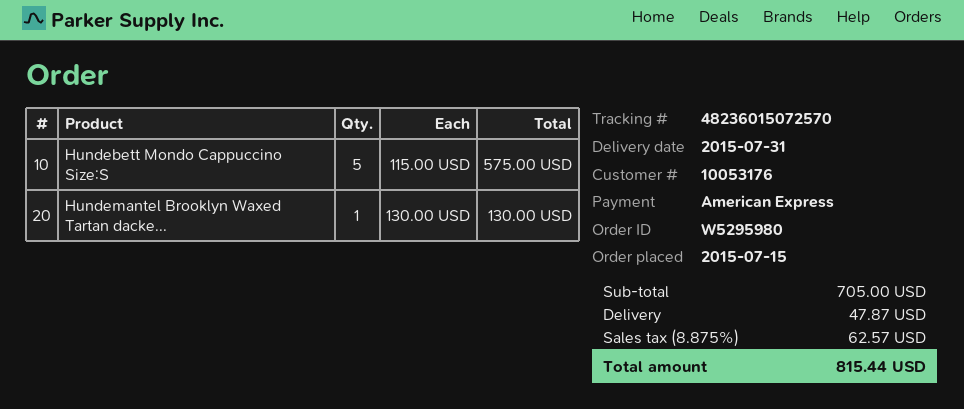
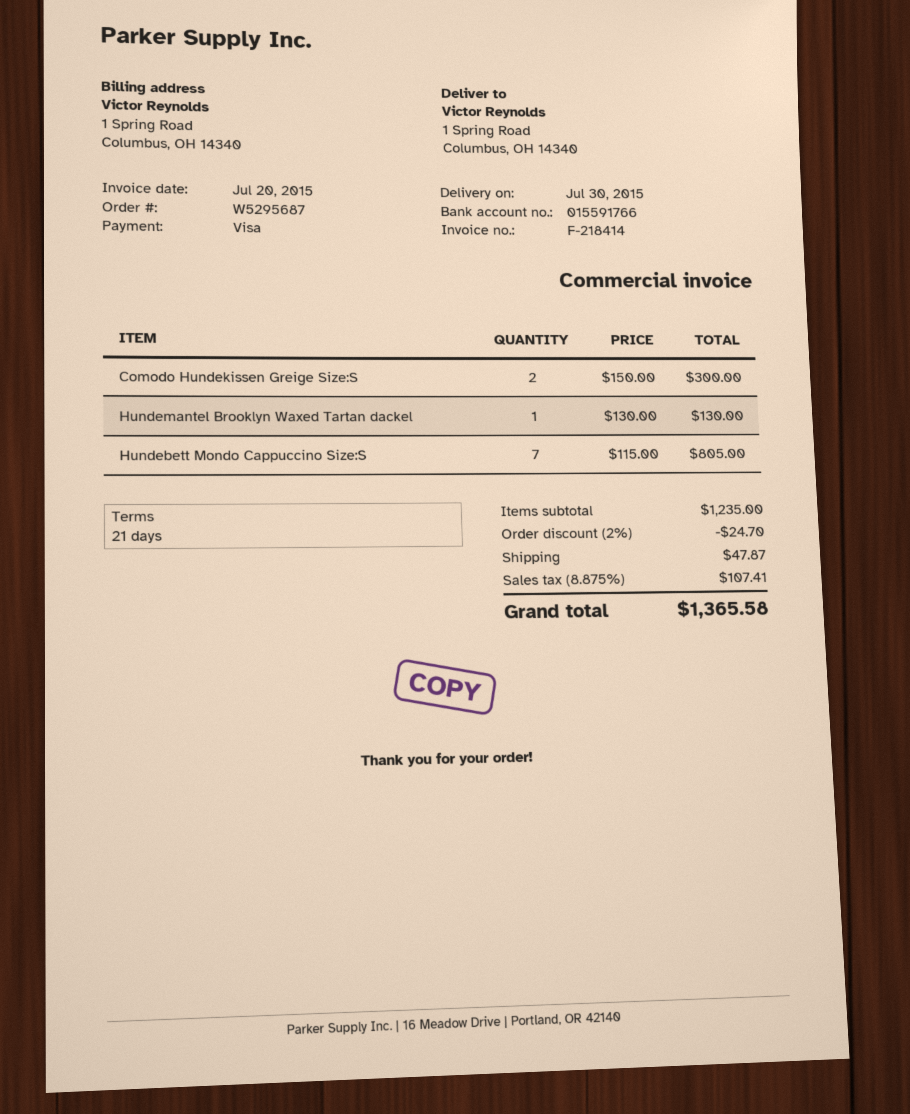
order number: W5295980 -> W5295687
delivery date: 2015-07-31 -> 2015-07-30
payment method: American Express -> Visa
Hundebett Mondo Cappuccino Size:S: 5 x 115.00 = 575.00 -> 7 x 115.00 = 805.00
Comodo Hundekissen Greige Size:S: none -> 2 x 150.00 = 300.00
subtotal: 705.00 -> 1235.00
discount: none -> 2% = 24.70
tax: 8.875% = 62.57 -> 8.875% = 107.41
total: 815.44 -> 1365.58

